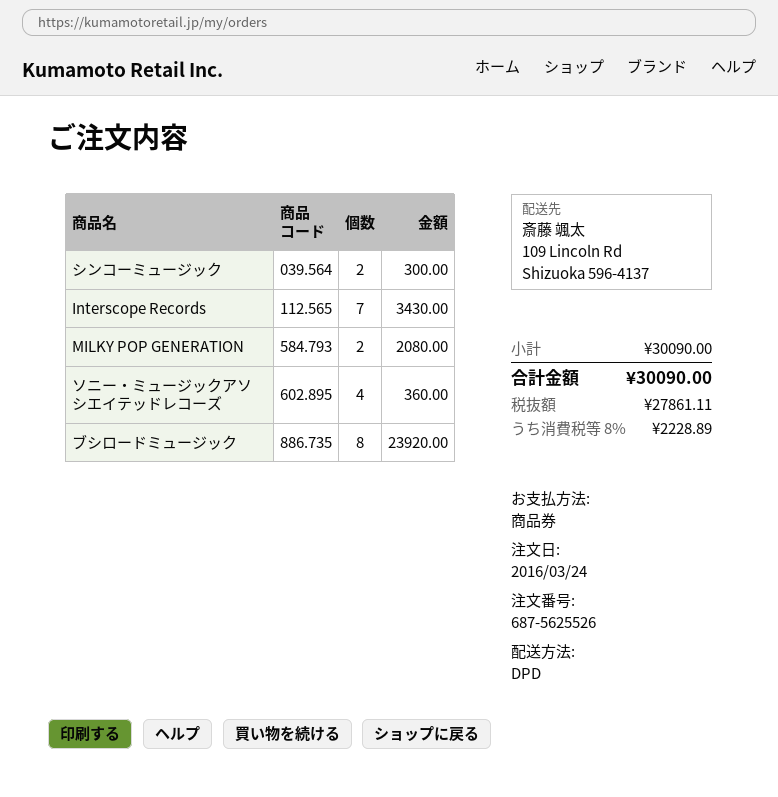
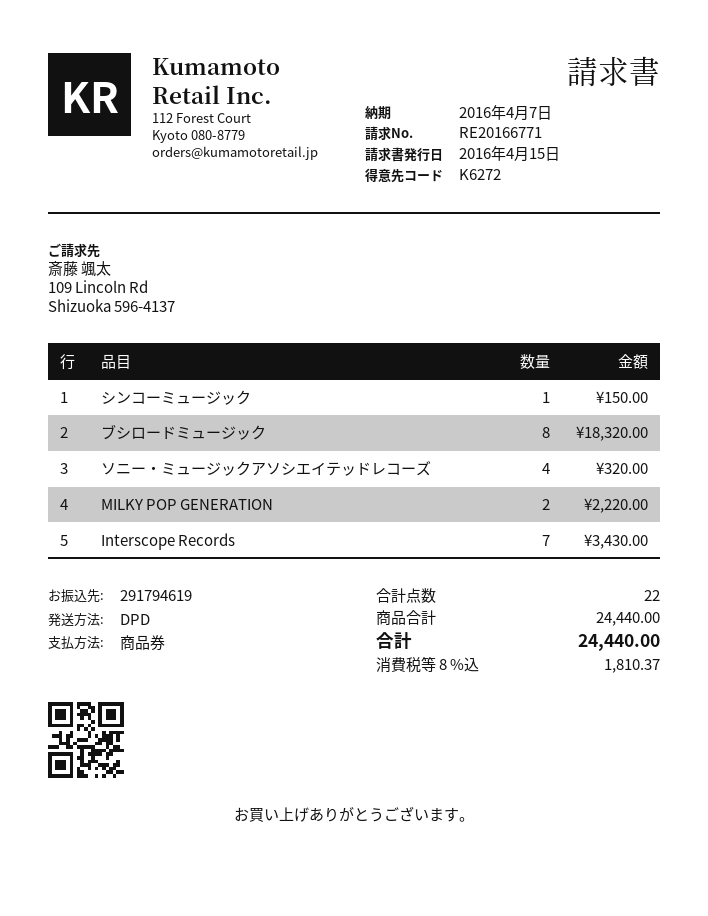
シンコーミュージック: 2 for 300.00 -> 1 for 150.00
MILKY POP GENERATION: 2 for 2080.00 -> 2 for 2220.00
ソニー・ミュージックアソシエイテッドレコーズ: 4 for 360.00 -> 4 for 320.00
ブシロードミュージック: 8 for 23920.00 -> 8 for 18320.00
subtotal: 30090.00 -> 24440.00
tax: 8% = 2228.89 -> 8% = 1810.37
total: 30090.00 -> 24440.00

